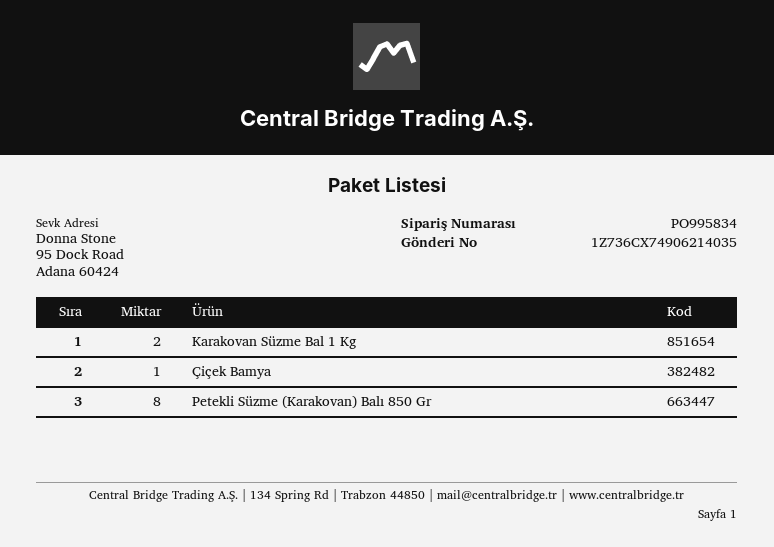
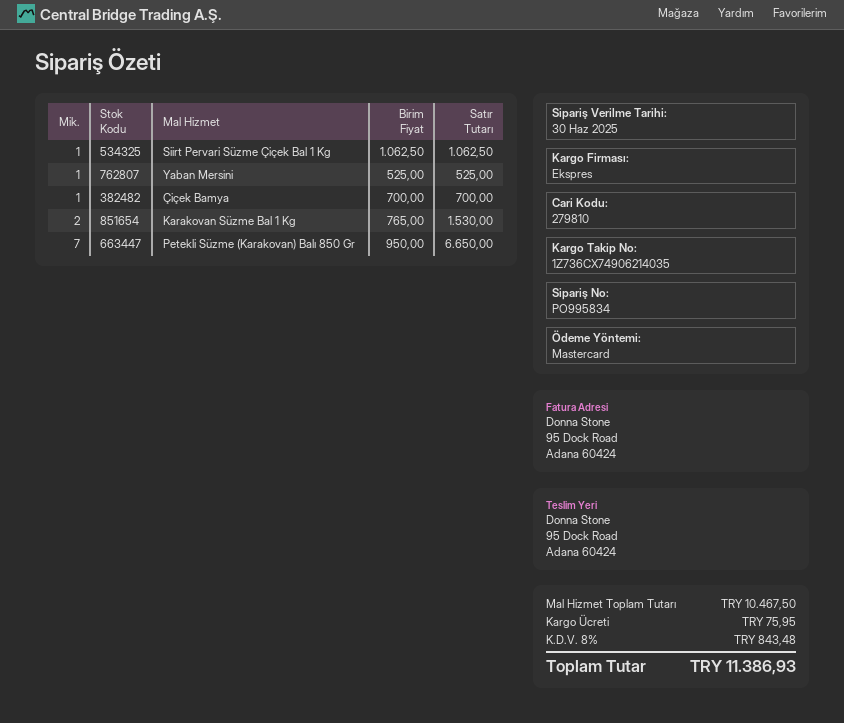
Petekli Süzme (Karakovan) Balı 850 Gr: 8 -> 7
Siirt Pervari Süzme Çiçek Bal 1 Kg: none -> 1
Yaban Mersini: none -> 1

